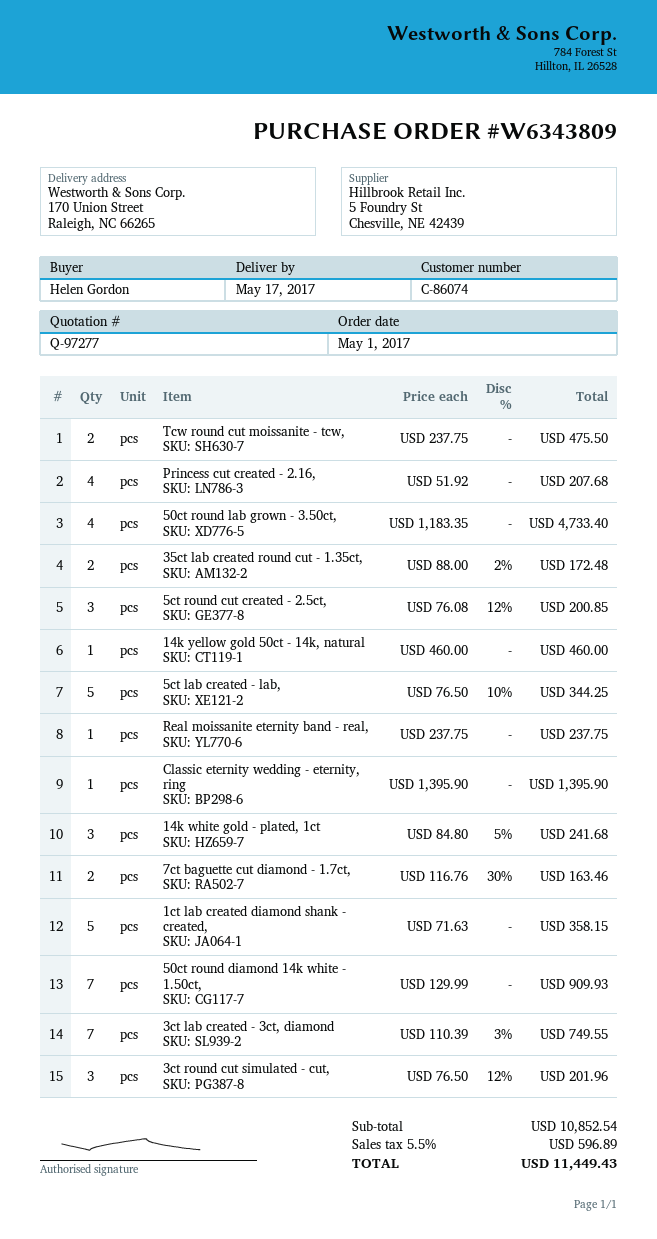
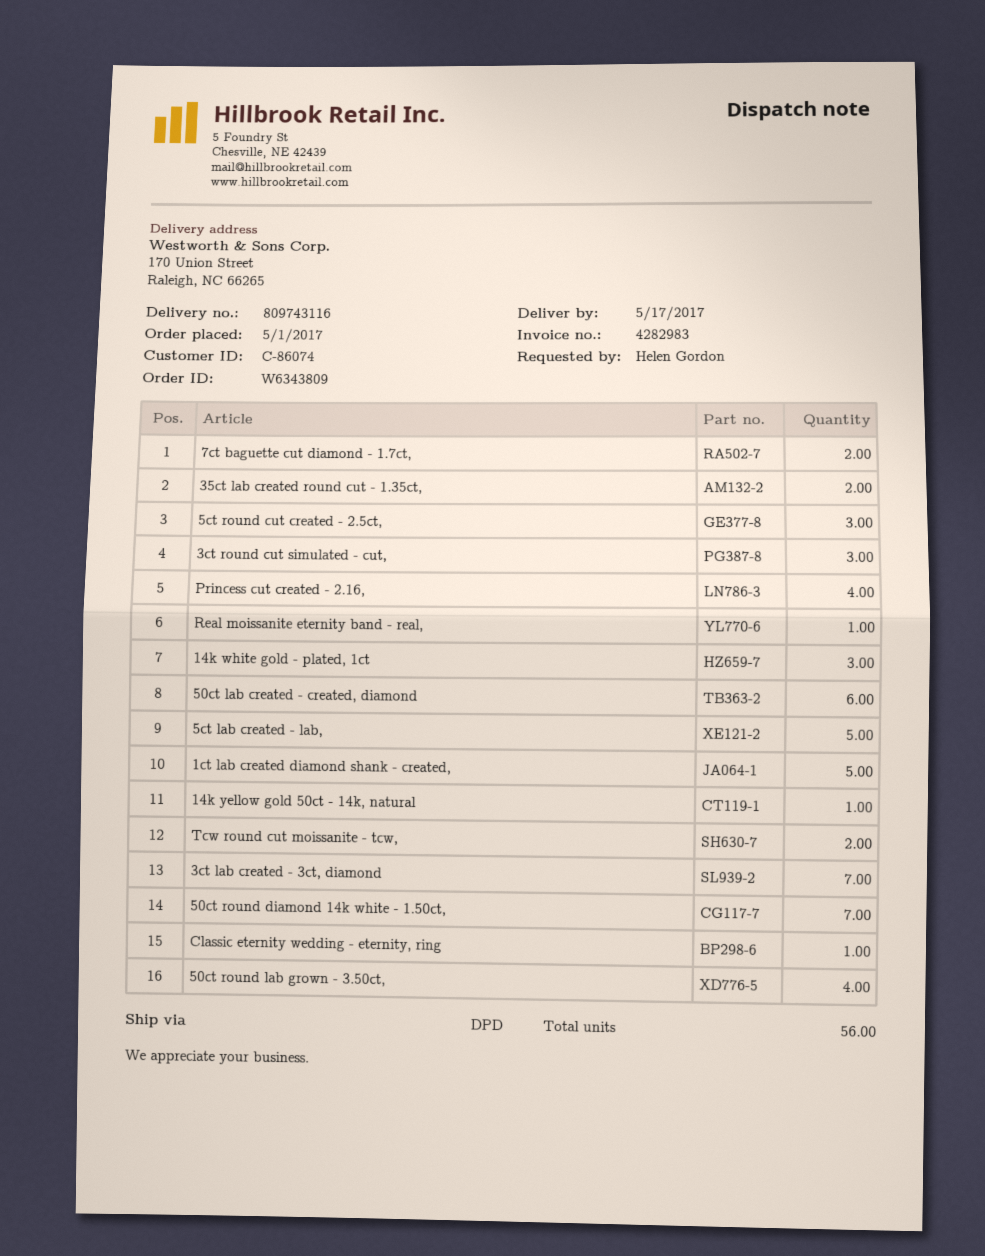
50ct lab created - created, diamond: none -> 6

